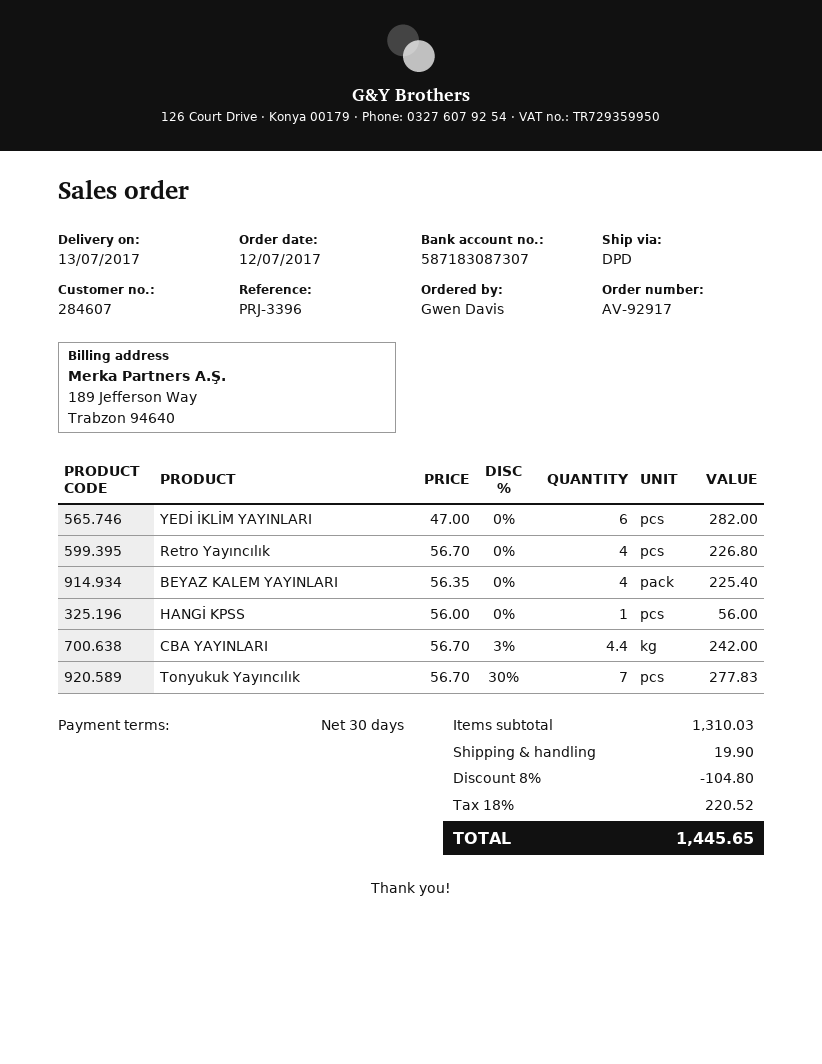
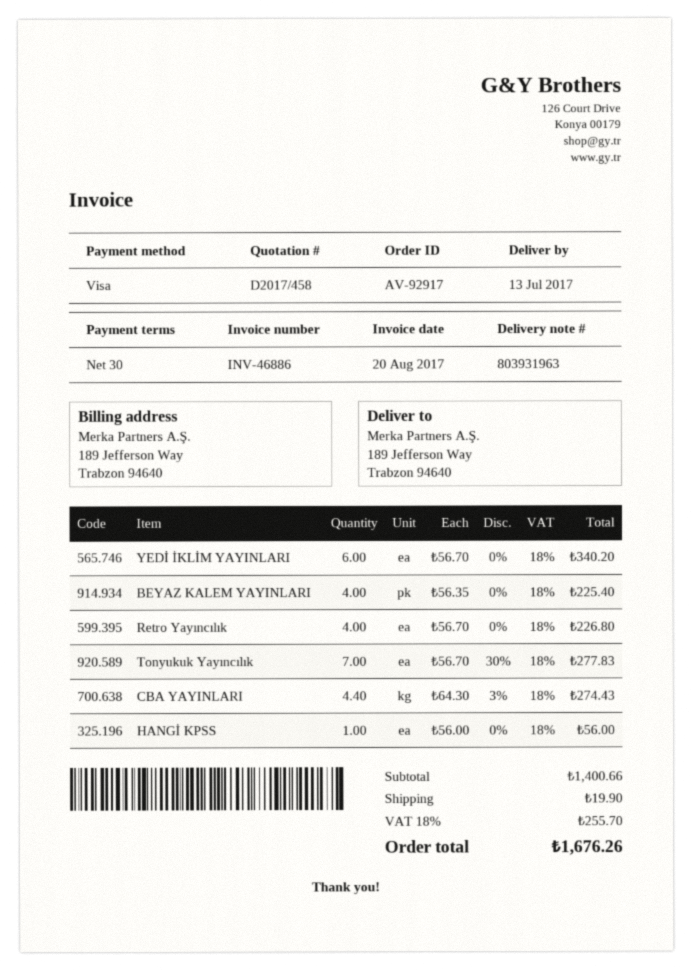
YEDİ İKLİM YAYINLARI: 6 x 47.00 = 282.00 -> 6 x 56.70 = 340.20
CBA YAYINLARI: 4.4 x 56.70 - 3% = 242.00 -> 4.4 x 64.30 - 3% = 274.43
subtotal: 1310.03 -> 1400.66
discount: 8% = 104.80 -> none
tax: 18% = 220.52 -> 18% = 255.70
total: 1445.65 -> 1676.26

